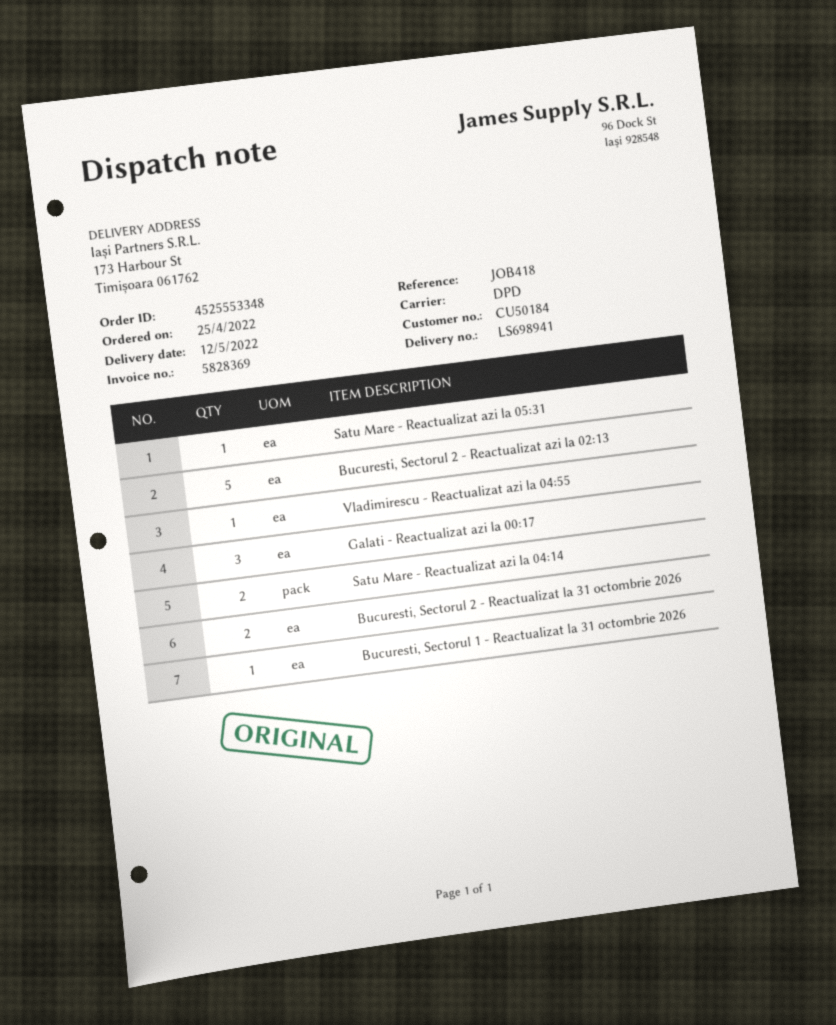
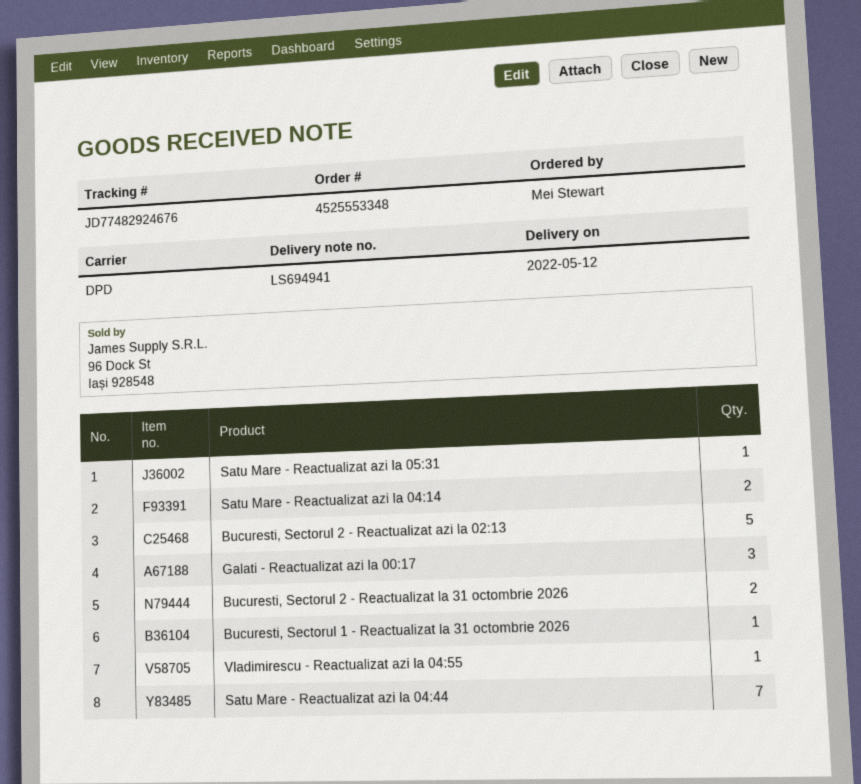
delivery note number: LS698941 -> LS694941
Satu Mare - Reactualizat azi la 04:44: none -> 7

